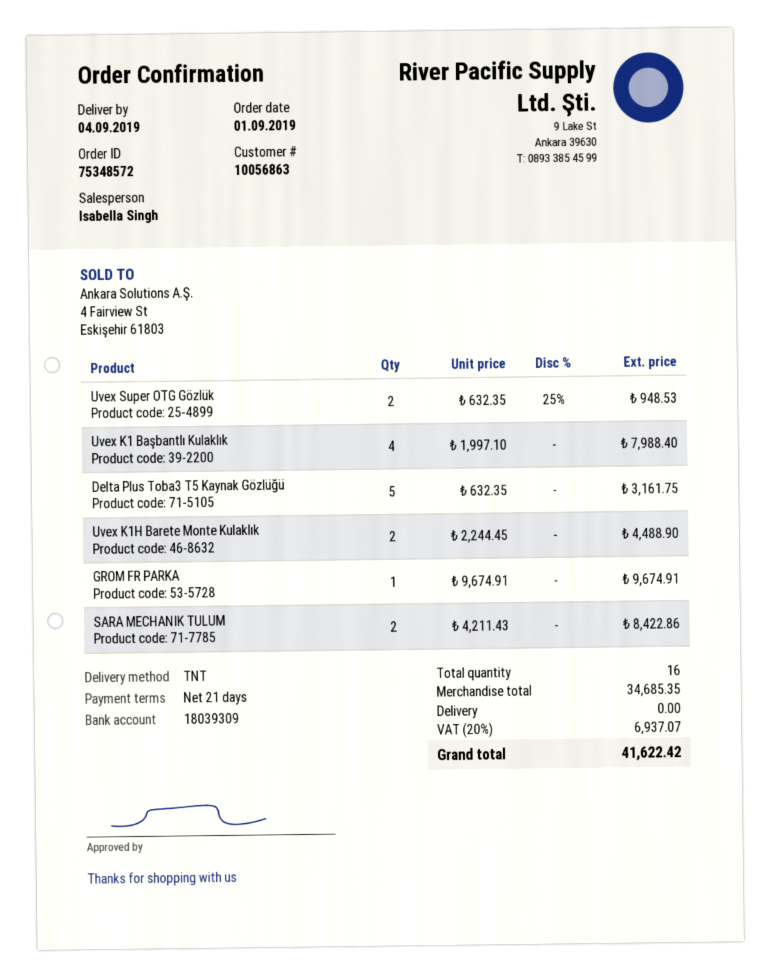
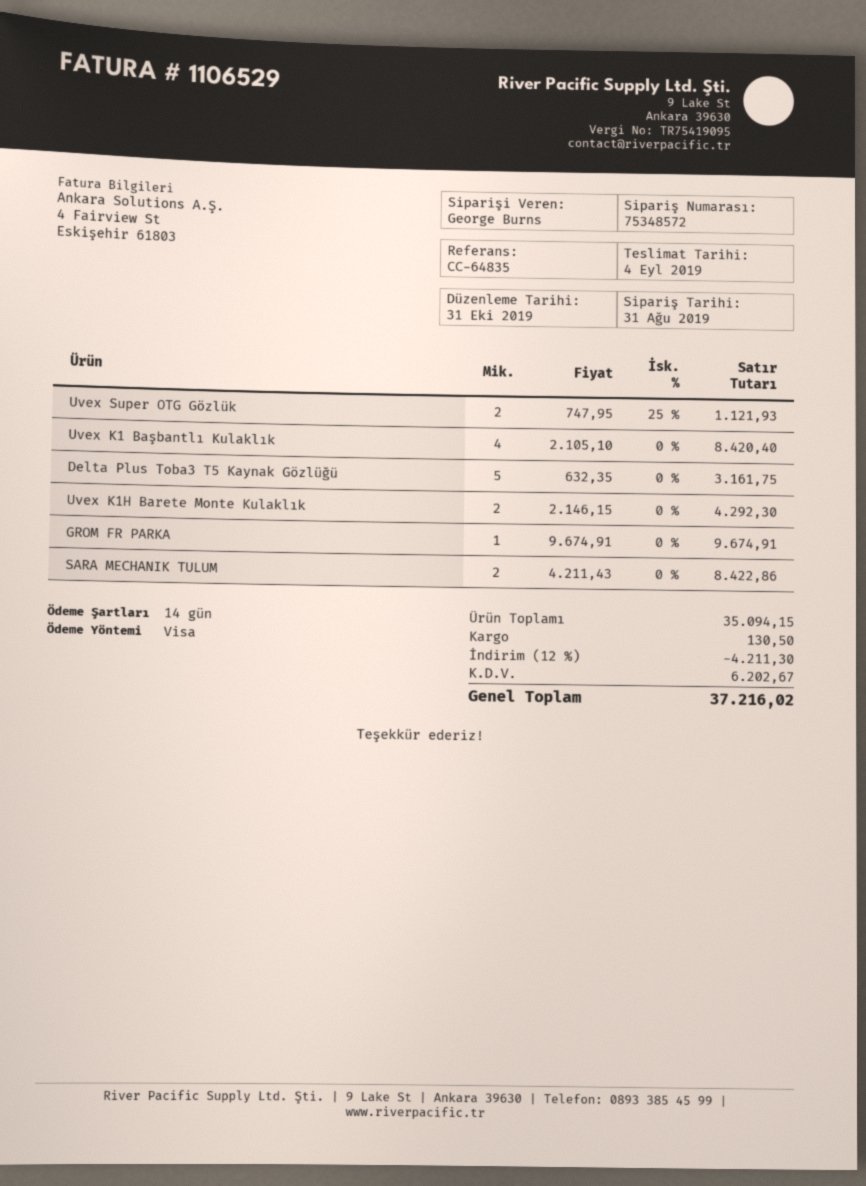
order date: 2019-09-01 -> 2019-08-31
payment terms: 21 days -> 14 days
Uvex Super OTG Gözlük: 2 x 632.35 - 25% = 948.53 -> 2 x 747.95 - 25% = 1121.93
Uvex K1 Başbantlı Kulaklık: 4 x 1997.10 = 7988.40 -> 4 x 2105.10 = 8420.40
Uvex K1H Barete Monte Kulaklık: 2 x 2244.45 = 4488.90 -> 2 x 2146.15 = 4292.30
subtotal: 34685.35 -> 35094.15
discount: none -> 12% = 4211.30
shipping: 0.00 -> 130.50
tax: 6937.07 -> 6202.67
total: 41622.42 -> 37216.02

